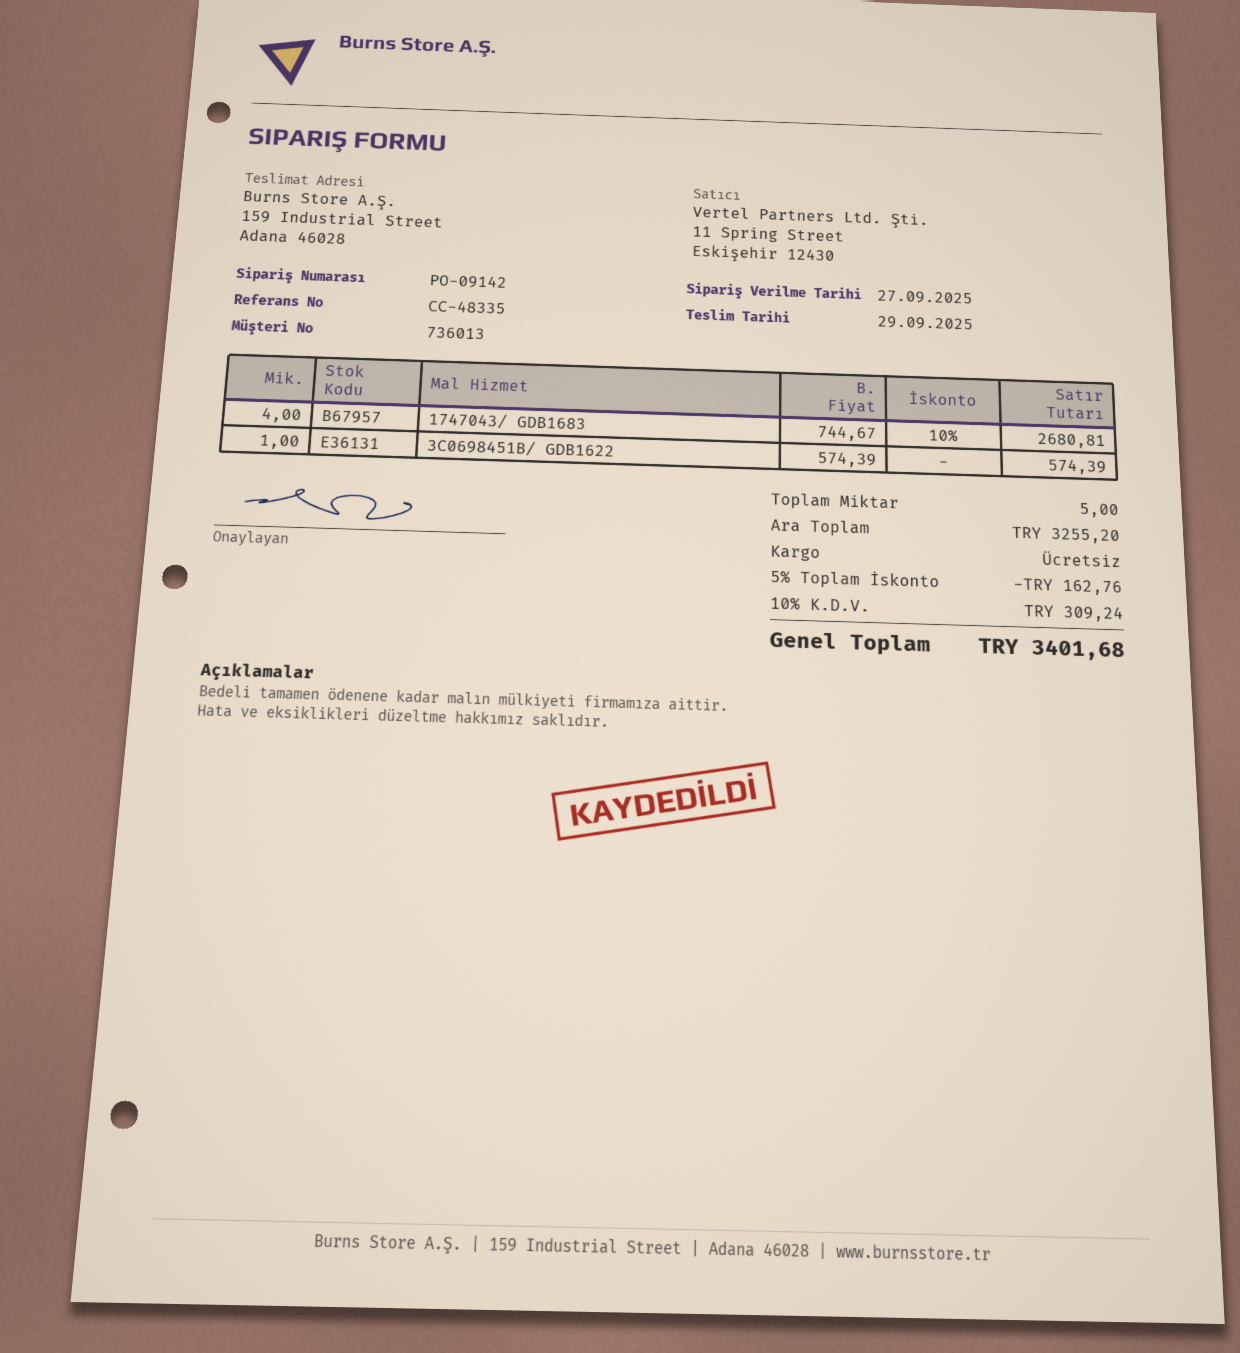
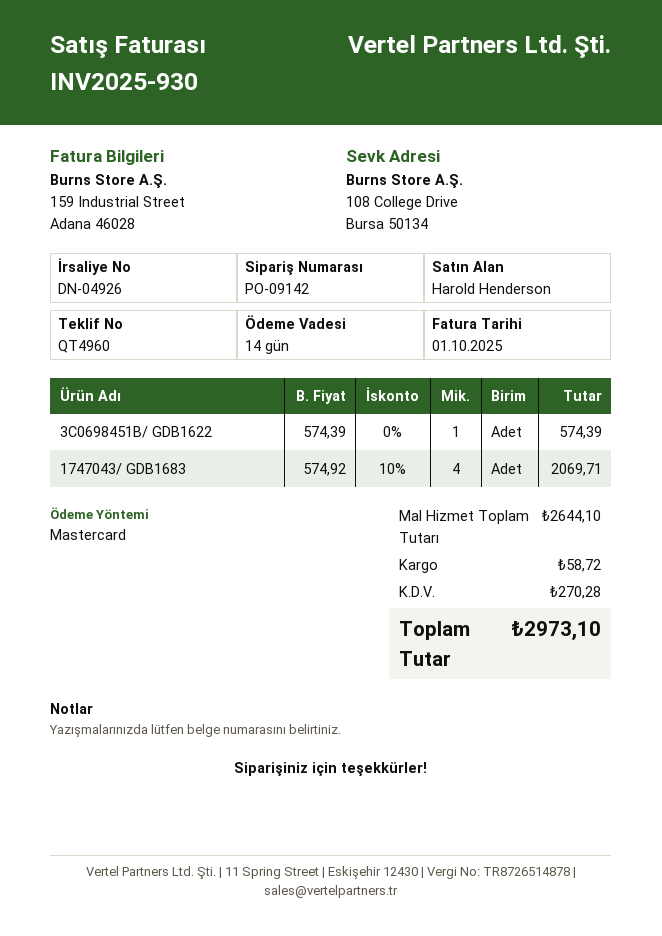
ship to: 159 Industrial Street, Adana 46028 -> 108 College Drive, Bursa 50134
1747043/ GDB1683: 4 x 744.67 - 10% = 2680.81 -> 4 x 574.92 - 10% = 2069.71
subtotal: 3255.20 -> 2644.10
discount: 5% = 162.76 -> none
shipping: 0.00 -> 58.72
tax: 309.24 -> 270.28
total: 3401.68 -> 2973.10

